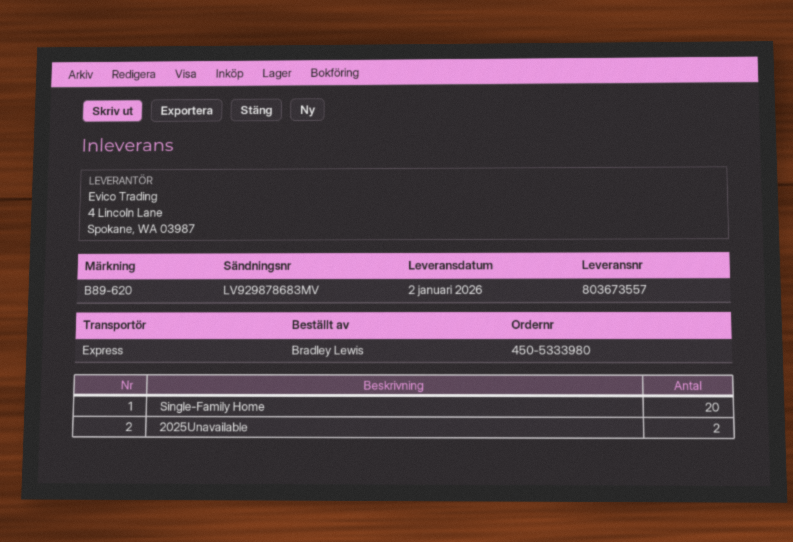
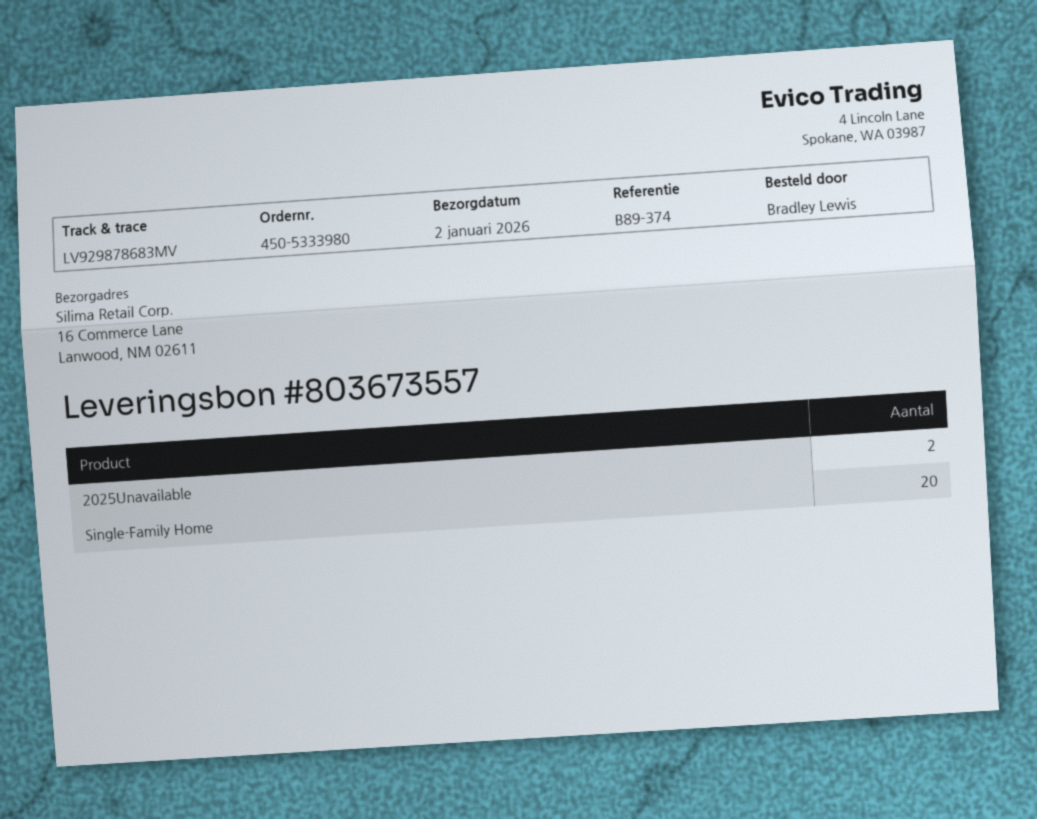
reference: B89-620 -> B89-374

